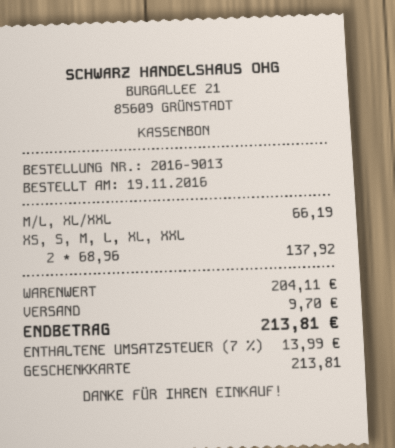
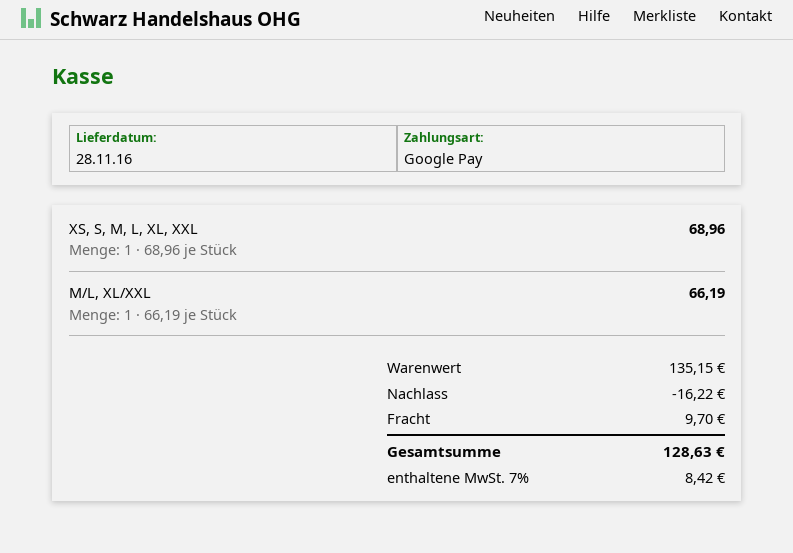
payment method: gift card -> Google Pay
XS, S, M, L, XL, XXL: 2 x 68.96 = 137.92 -> 1 x 68.96 = 68.96
subtotal: 204.11 -> 135.15
discount: none -> 16.22
tax: 7% = 13.99 -> 7% = 8.42
total: 213.81 -> 128.63

